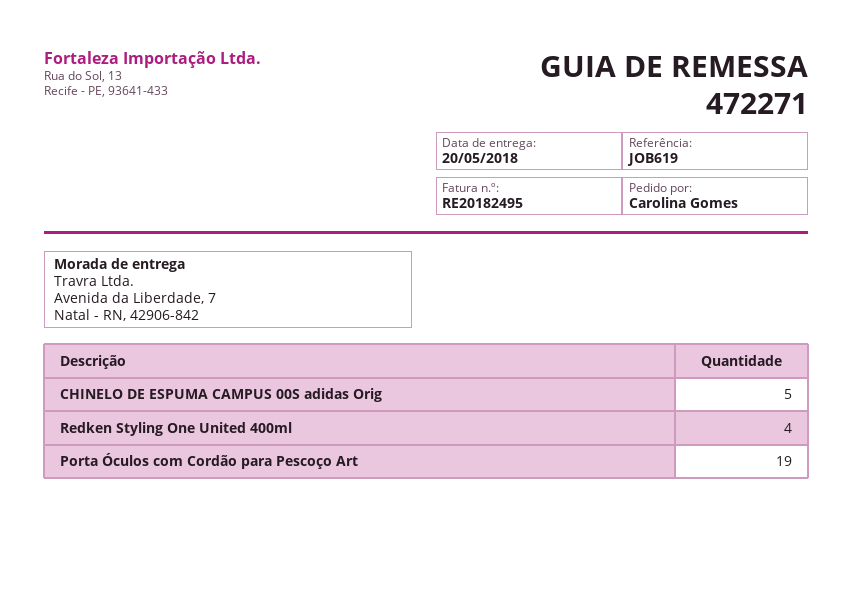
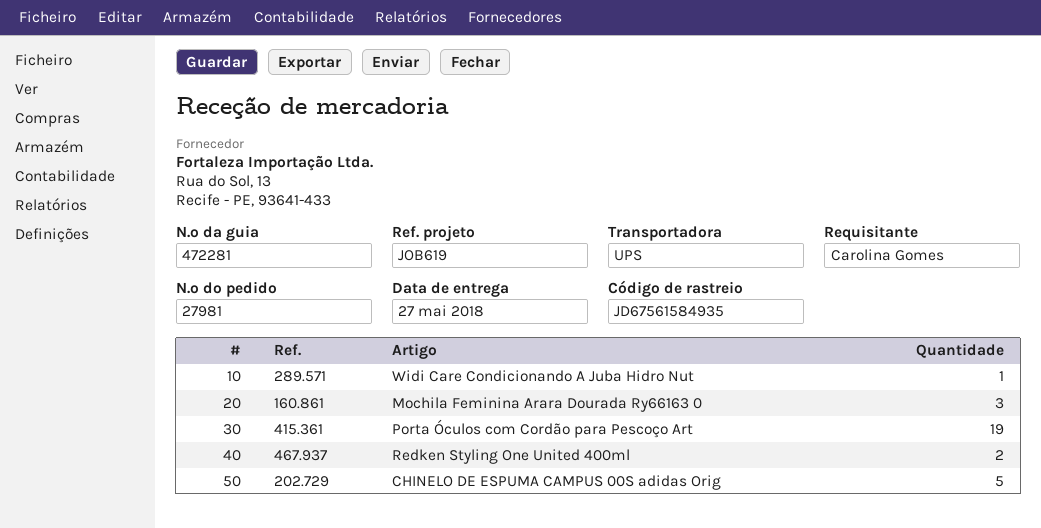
delivery note number: 472271 -> 472281
delivery date: 2018-05-20 -> 2018-05-27
Redken Styling One United 400ml: 4 -> 2
Widi Care Condicionando A Juba Hidro Nut: none -> 1
Mochila Feminina Arara Dourada Ry66163 0: none -> 3

